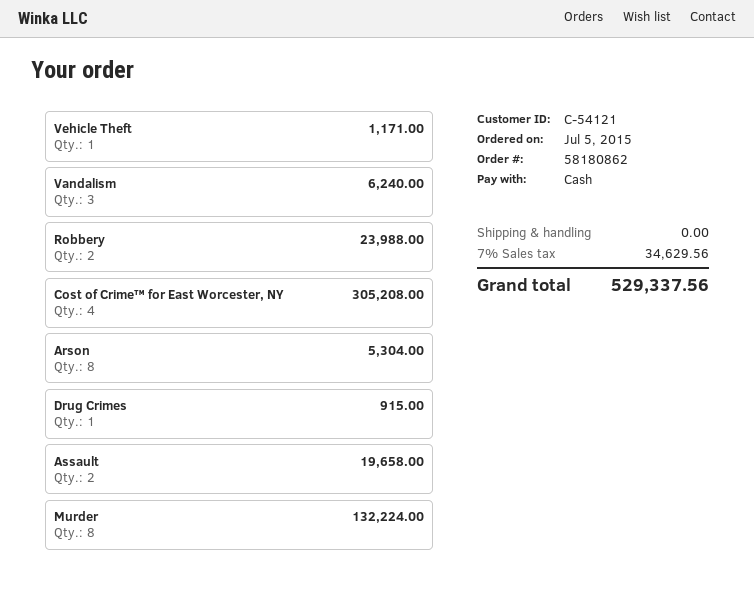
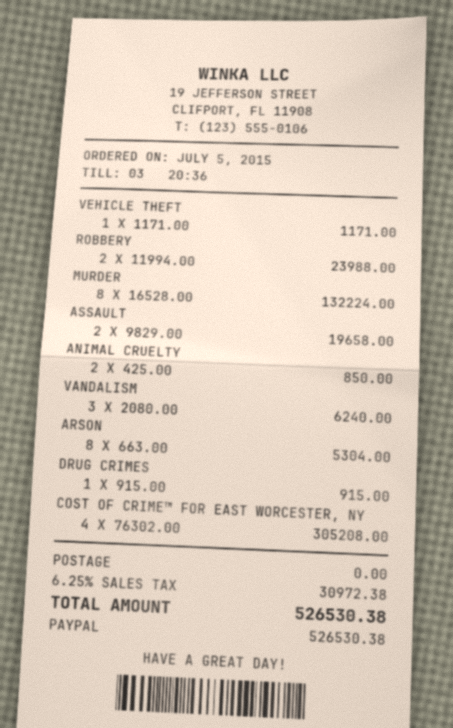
payment method: cash -> PayPal
ANIMAL CRUELTY: none -> 2 for 850.00
tax: 7% = 34629.56 -> 6.25% = 30972.38
total: 529337.56 -> 526530.38

